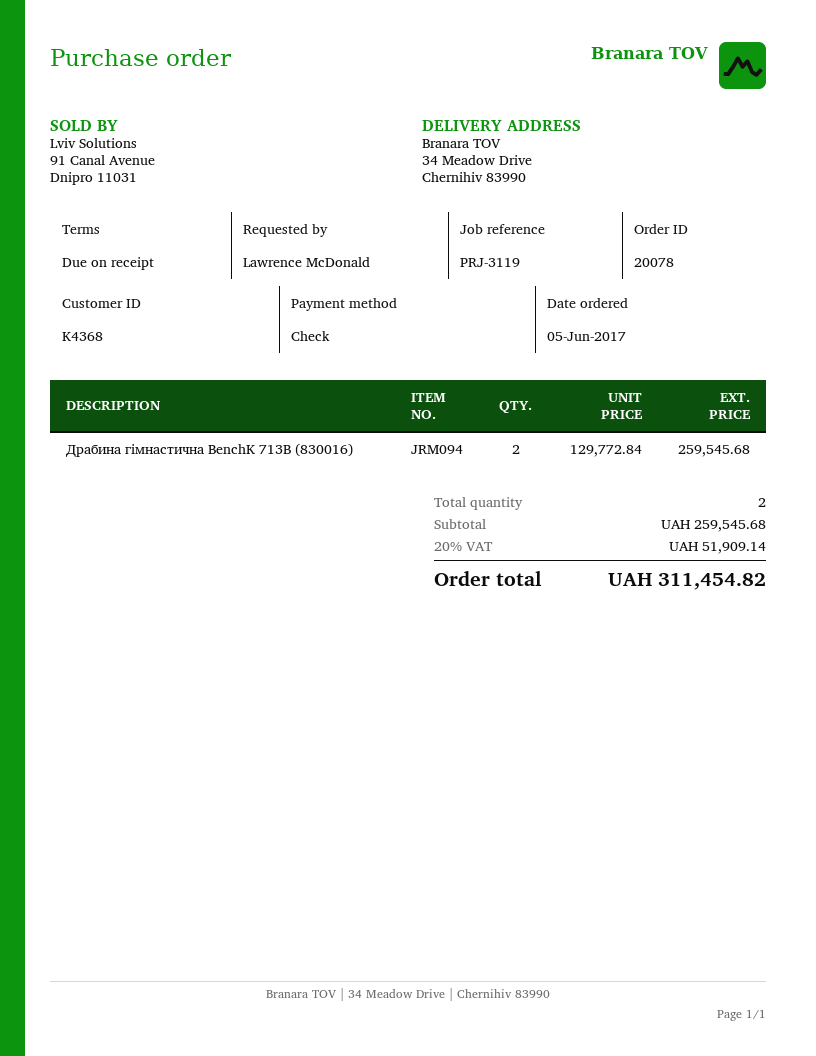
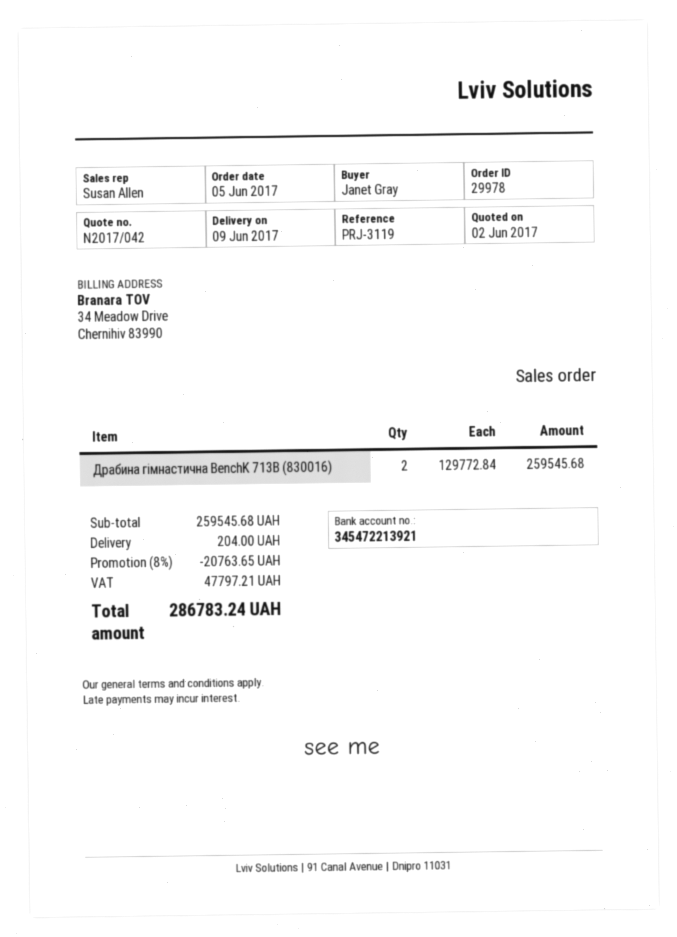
order number: 20078 -> 29978
ordered by: Lawrence McDonald -> Janet Gray
discount: none -> 8% = 20763.65
shipping: none -> 204.00
tax: 51909.14 -> 47797.21
total: 311454.82 -> 286783.24

